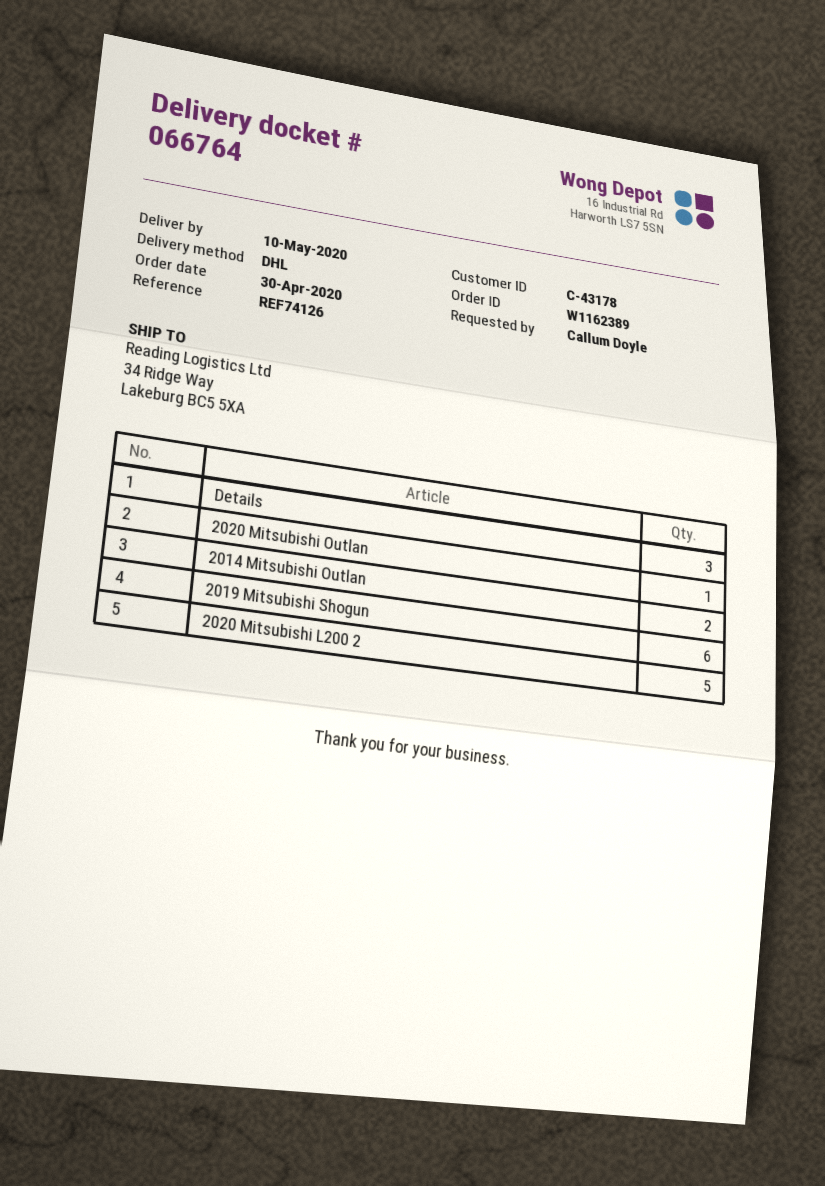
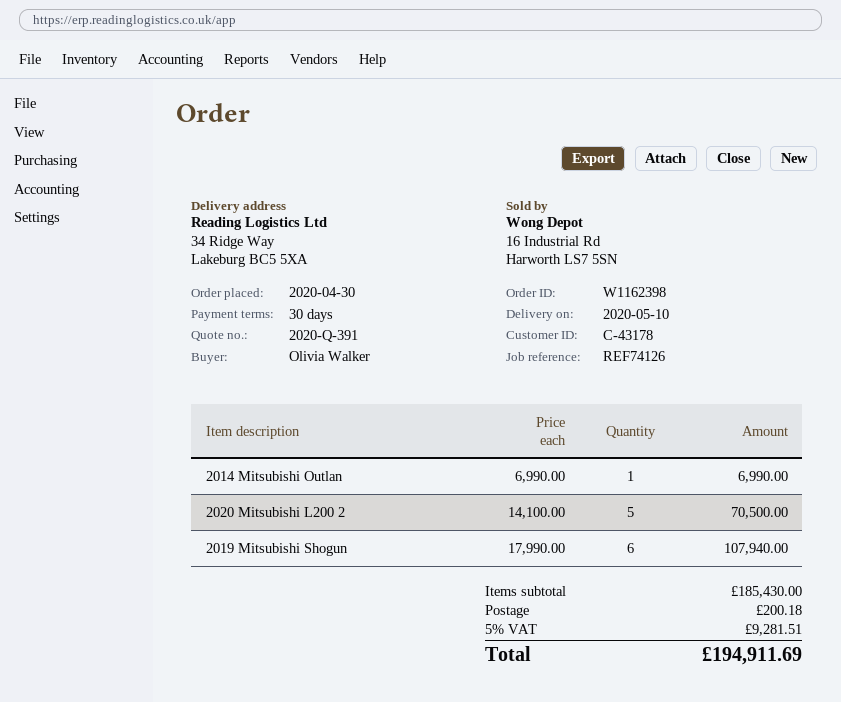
order number: W1162389 -> W1162398
ordered by: Callum Doyle -> Olivia Walker
Details: 3 -> none
2020 Mitsubishi Outlan: 1 -> none
2014 Mitsubishi Outlan: 2 -> 1

